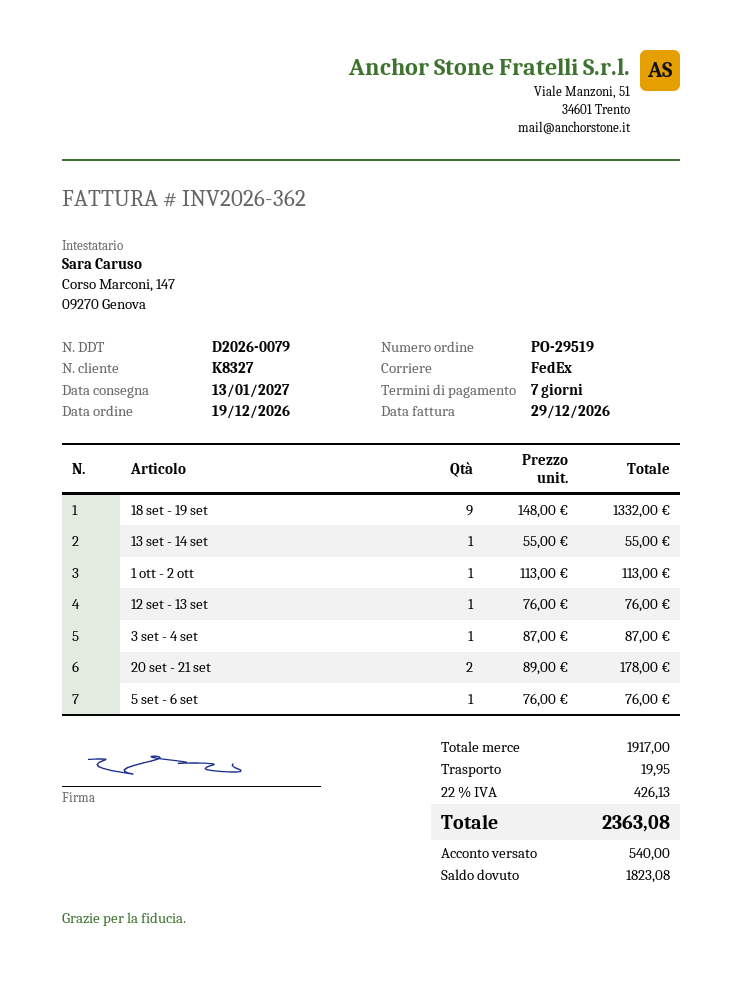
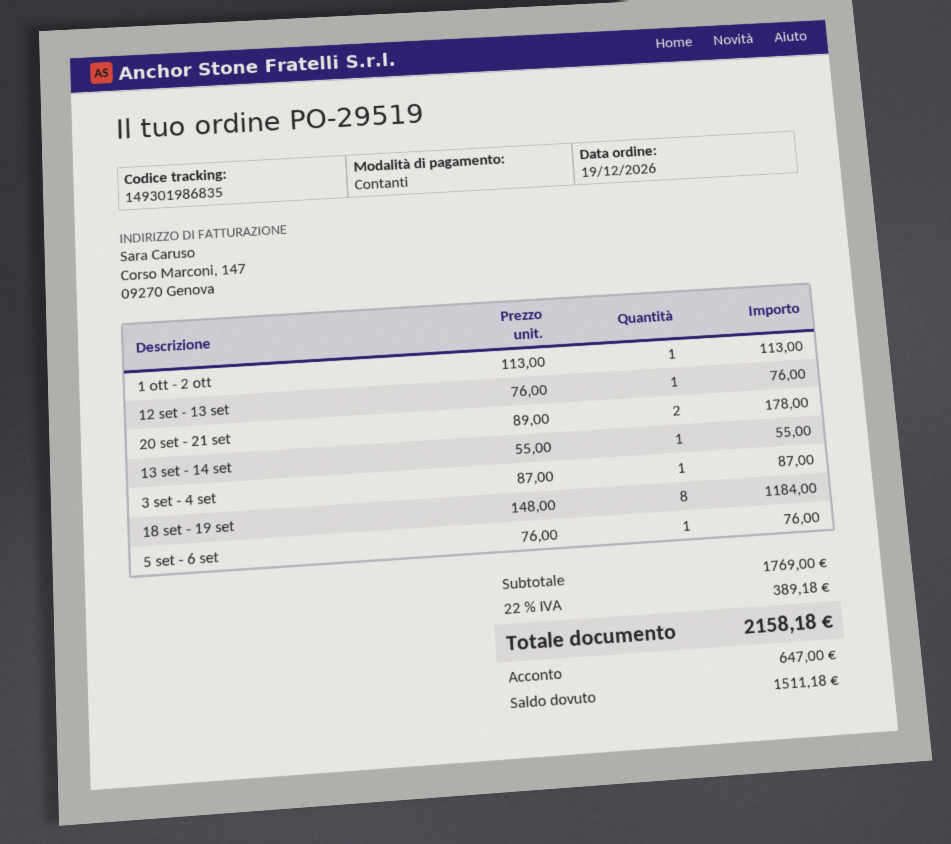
18 set - 19 set: 9 x 148.00 = 1332.00 -> 8 x 148.00 = 1184.00
subtotal: 1917.00 -> 1769.00
shipping: 19.95 -> none
tax: 22% = 426.13 -> 22% = 389.18
total: 2363.08 -> 2158.18
deposit: 540.00 -> 647.00
balance: 1823.08 -> 1511.18

